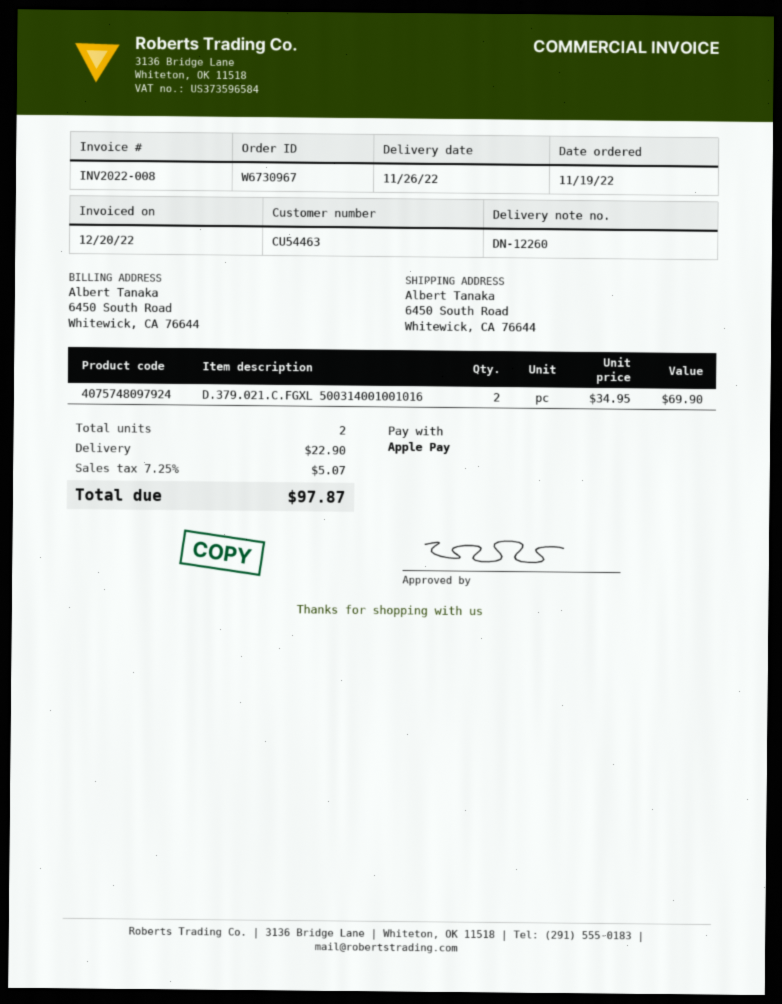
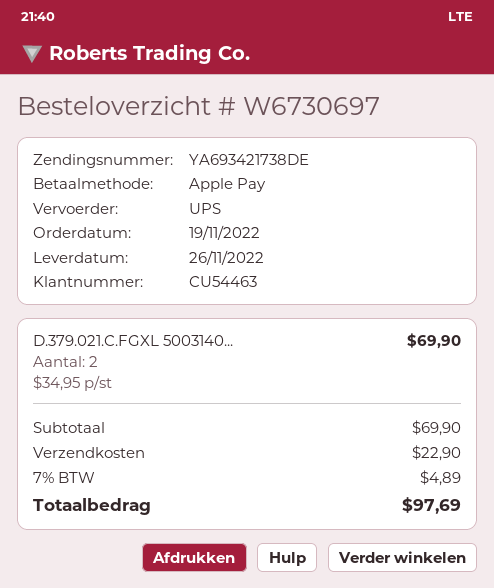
order number: W6730967 -> W6730697
tax: 7.25% = 5.07 -> 7% = 4.89
total: 97.87 -> 97.69

